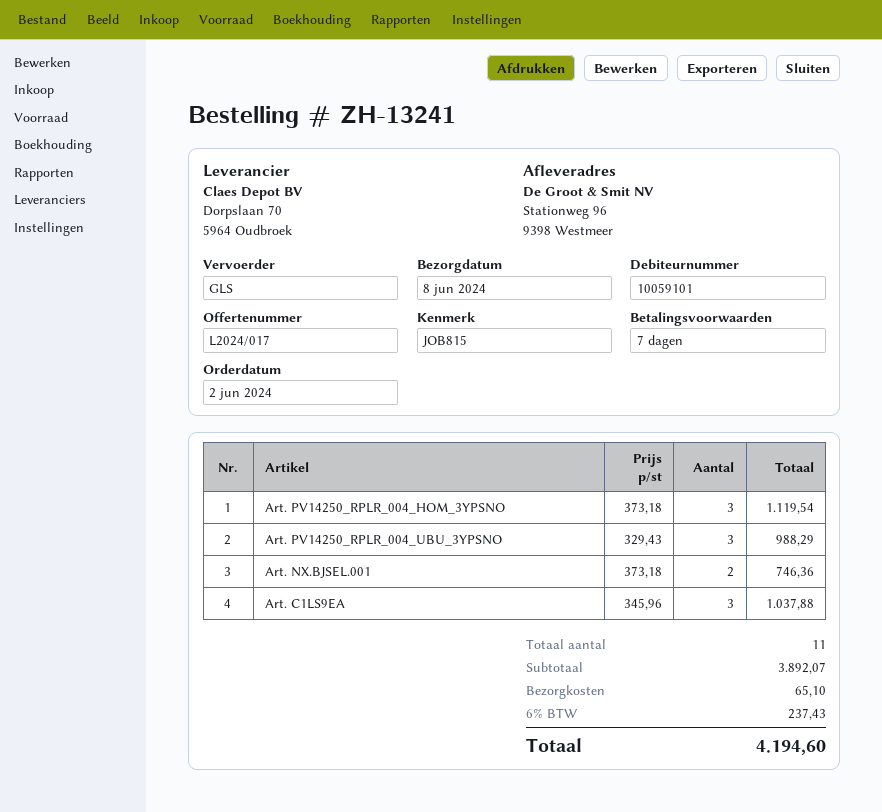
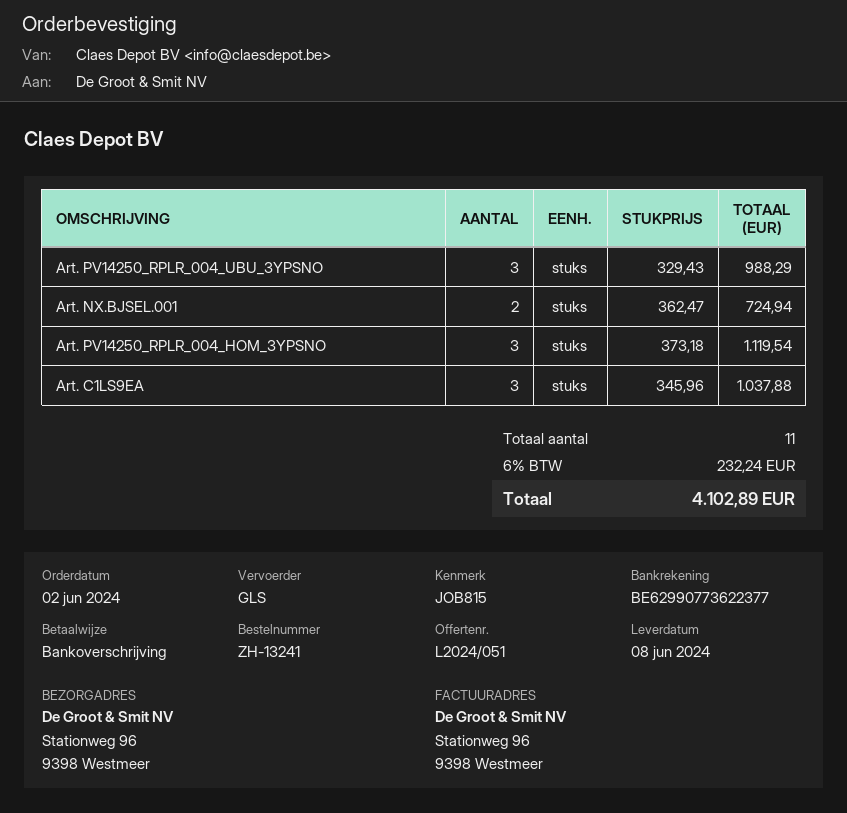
quote number: L2024/017 -> L2024/051
Art. NX.BJSEL.001: 2 x 373.18 = 746.36 -> 2 x 362.47 = 724.94
shipping: 65.10 -> none
tax: 6% = 237.43 -> 6% = 232.24
total: 4194.60 -> 4102.89

